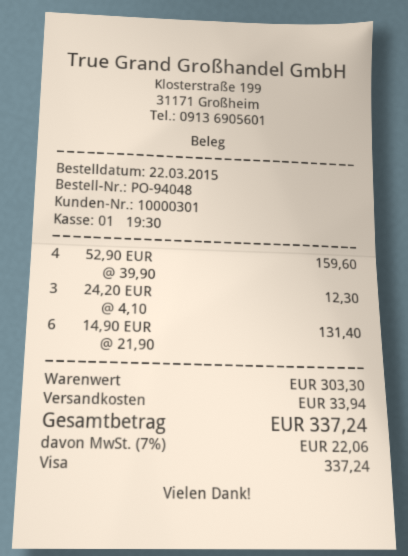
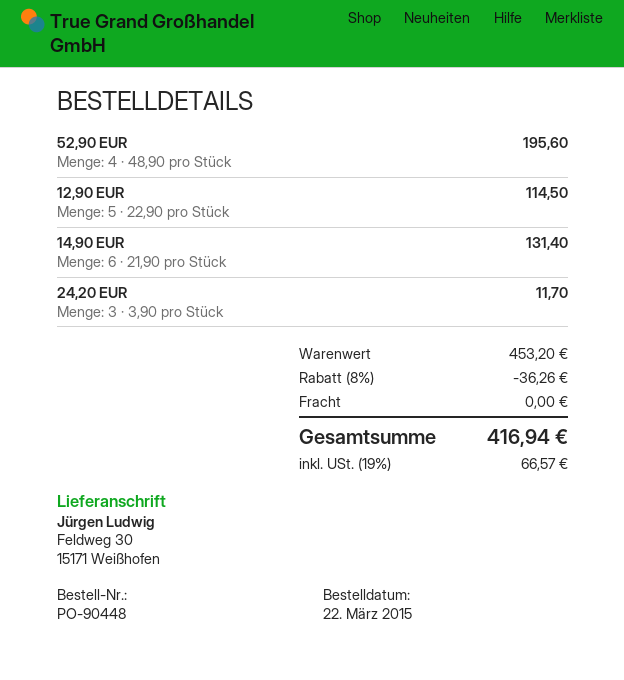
order number: PO-94048 -> PO-90448
52,90 EUR: 4 x 39.90 = 159.60 -> 4 x 48.90 = 195.60
24,20 EUR: 3 x 4.10 = 12.30 -> 3 x 3.90 = 11.70
12,90 EUR: none -> 5 x 22.90 = 114.50
subtotal: 303.30 -> 453.20
discount: none -> 8% = 36.26
shipping: 33.94 -> 0.00
tax: 7% = 22.06 -> 19% = 66.57
total: 337.24 -> 416.94

